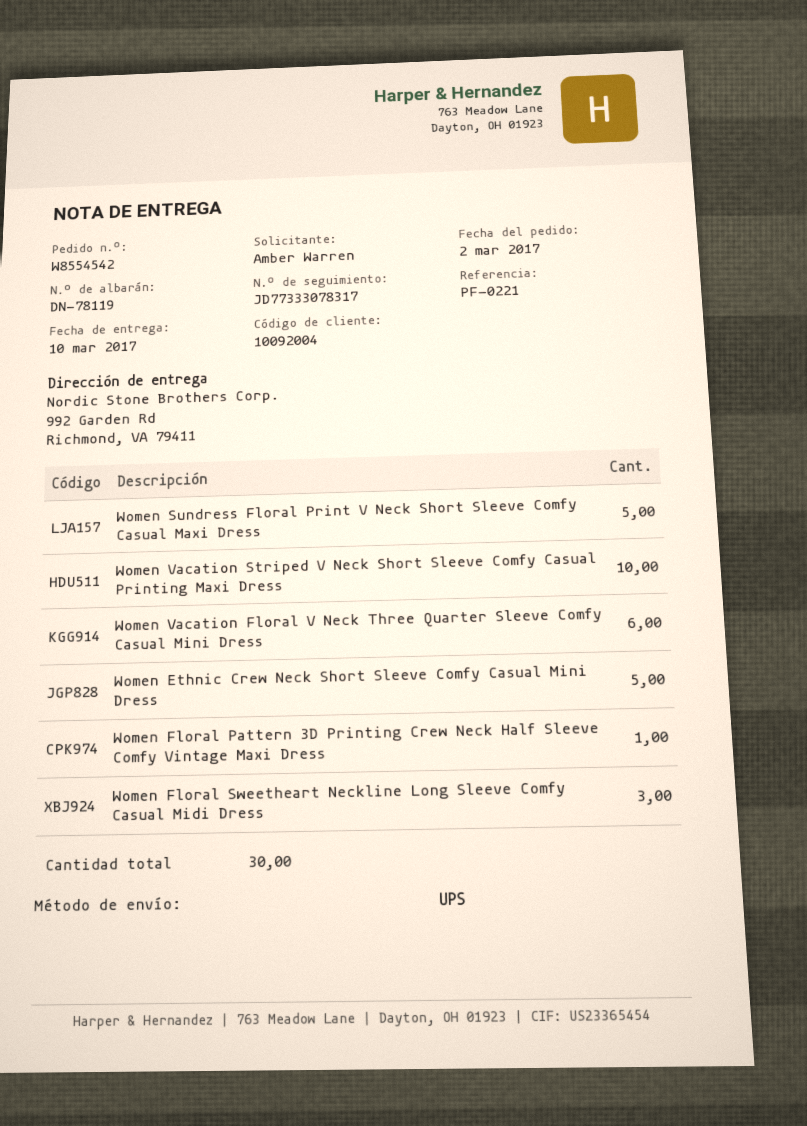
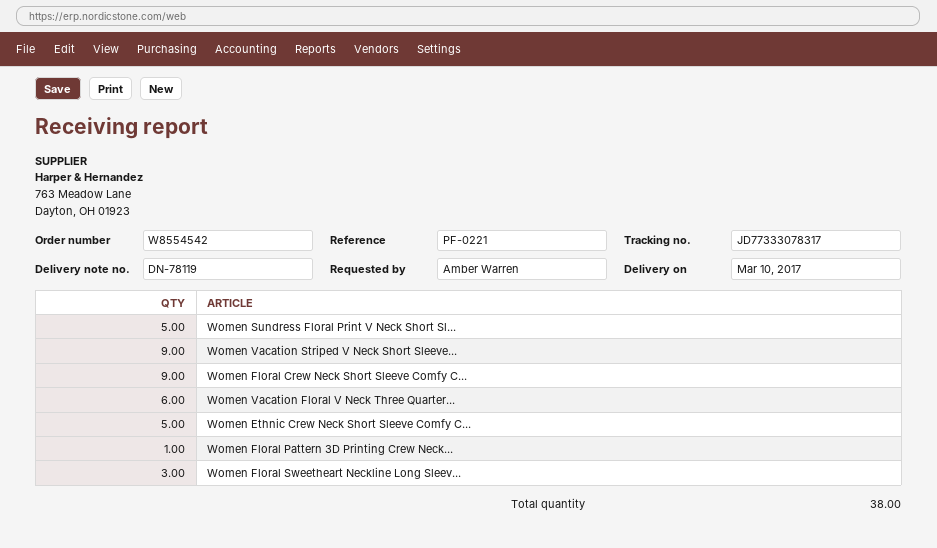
Women Vacation Striped V Neck Short Sleeve Comfy Casual Printing Maxi Dress: 10 -> 9
Women Floral Crew Neck Short Sleeve Comfy C...: none -> 9
total quantity: 30 -> 38

